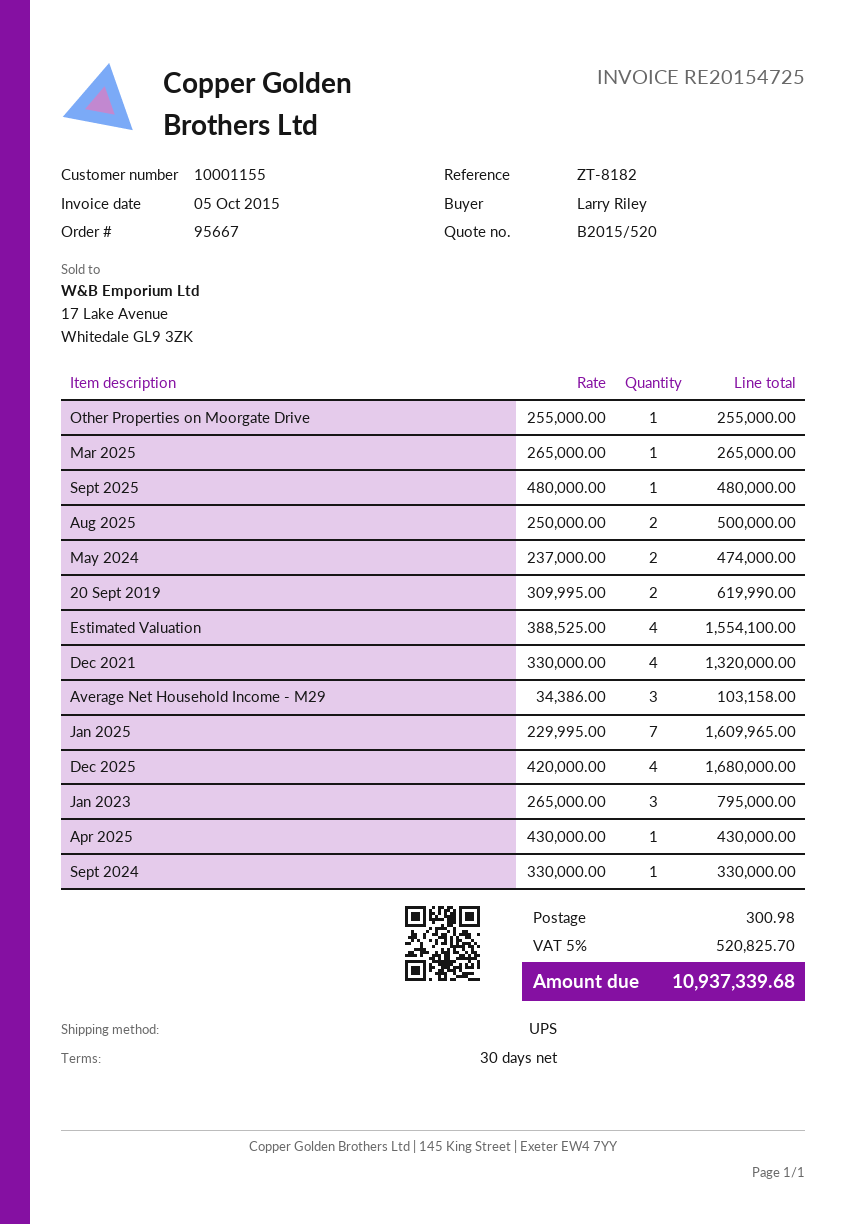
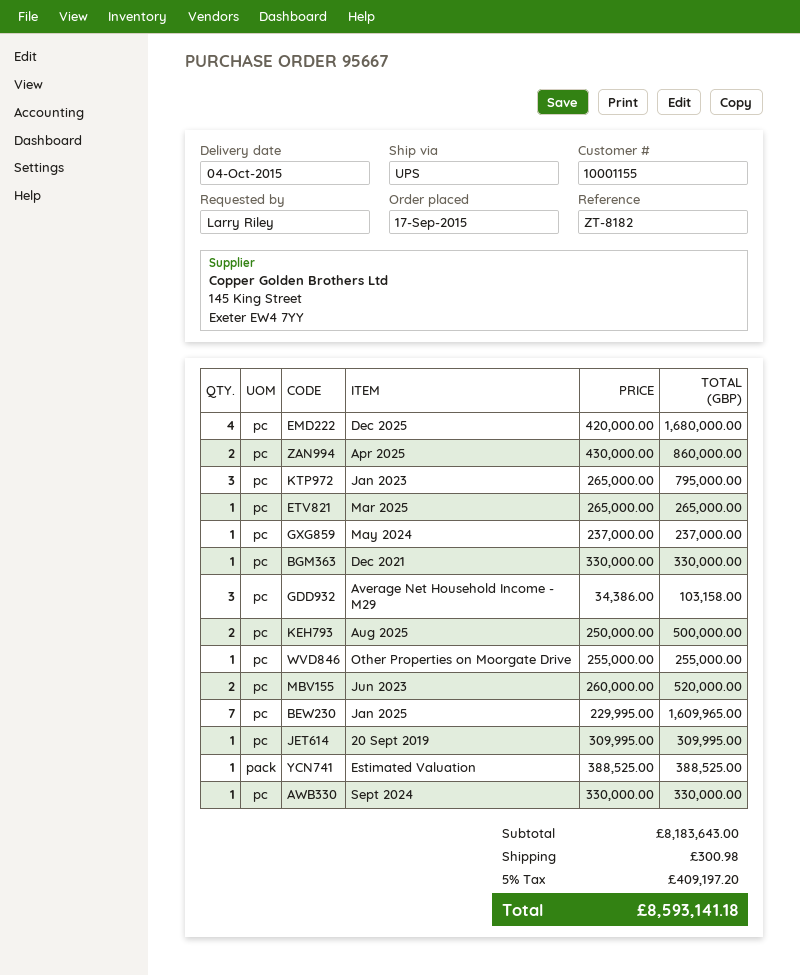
Sept 2025: 1 x 480000.00 = 480000.00 -> none
May 2024: 2 x 237000.00 = 474000.00 -> 1 x 237000.00 = 237000.00
20 Sept 2019: 2 x 309995.00 = 619990.00 -> 1 x 309995.00 = 309995.00
Estimated Valuation: 4 x 388525.00 = 1554100.00 -> 1 x 388525.00 = 388525.00
Dec 2021: 4 x 330000.00 = 1320000.00 -> 1 x 330000.00 = 330000.00
Apr 2025: 1 x 430000.00 = 430000.00 -> 2 x 430000.00 = 860000.00
Jun 2023: none -> 2 x 260000.00 = 520000.00
tax: 5% = 520825.70 -> 5% = 409197.20
total: 10937339.68 -> 8593141.18

